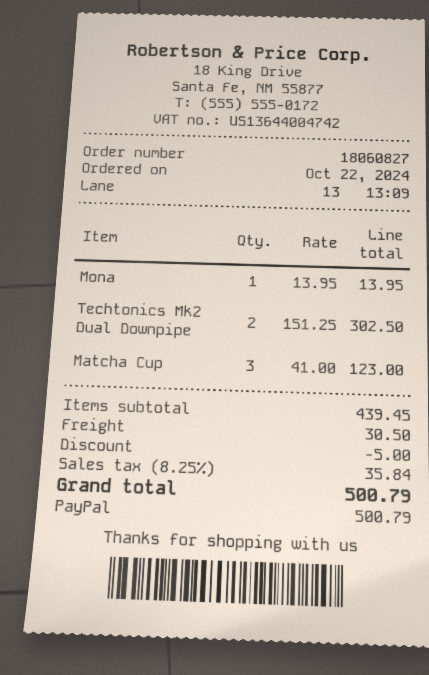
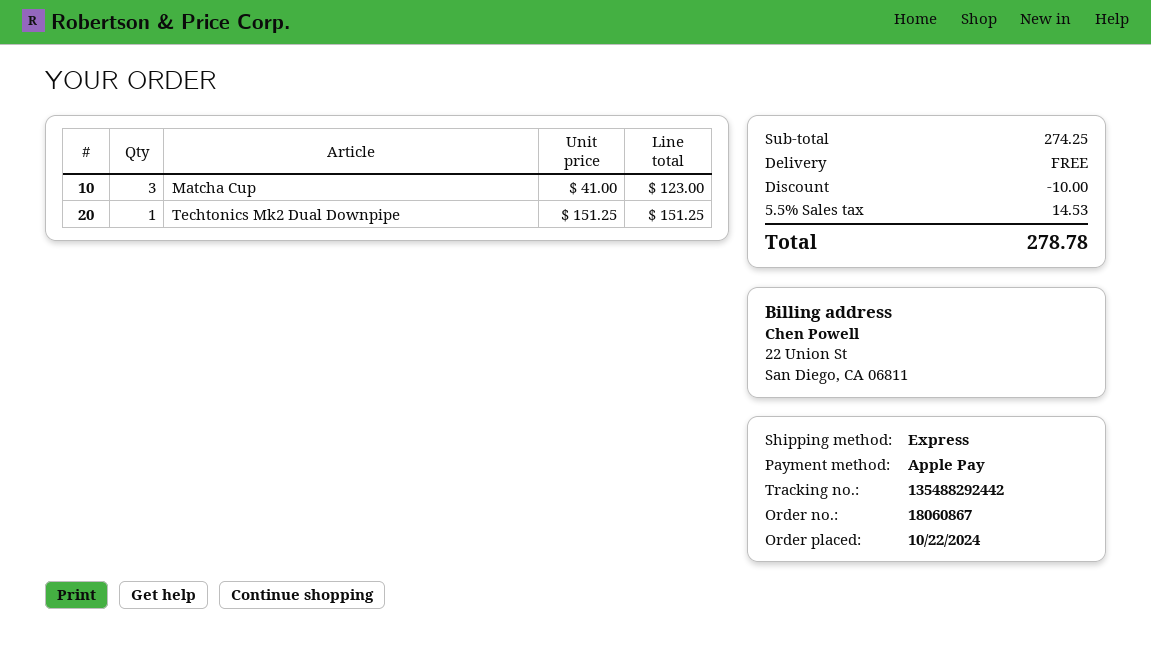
order number: 18060827 -> 18060867
payment method: PayPal -> Apple Pay
Mona: 1 x 13.95 = 13.95 -> none
Techtonics Mk2 Dual Downpipe: 2 x 151.25 = 302.50 -> 1 x 151.25 = 151.25
subtotal: 439.45 -> 274.25
discount: 5.00 -> 10.00
shipping: 30.50 -> 0.00
tax: 8.25% = 35.84 -> 5.5% = 14.53
total: 500.79 -> 278.78

